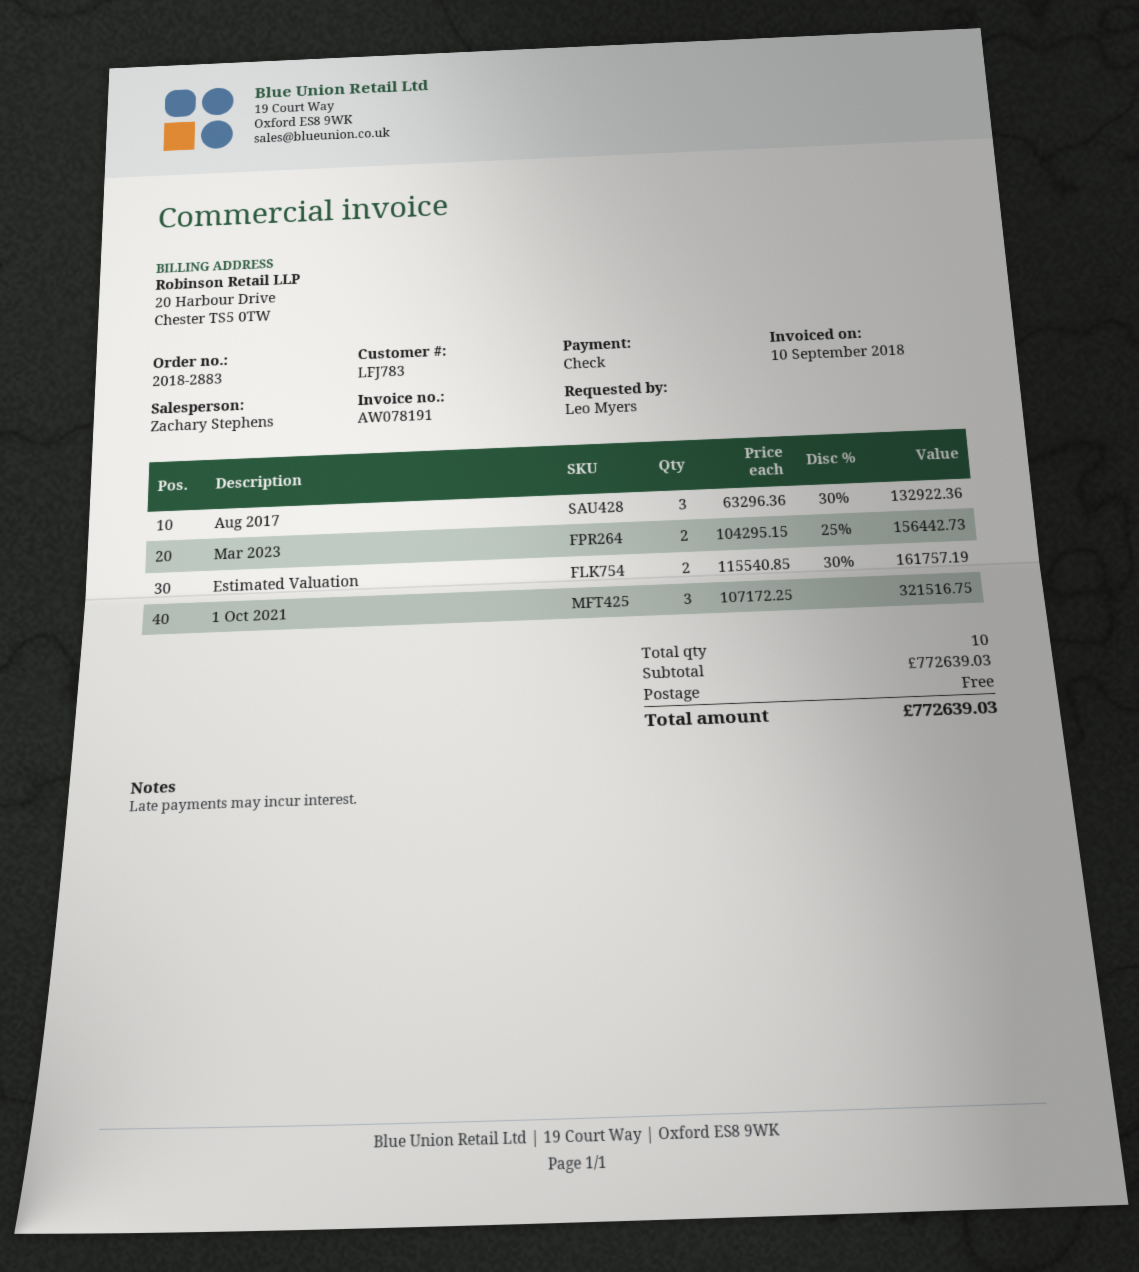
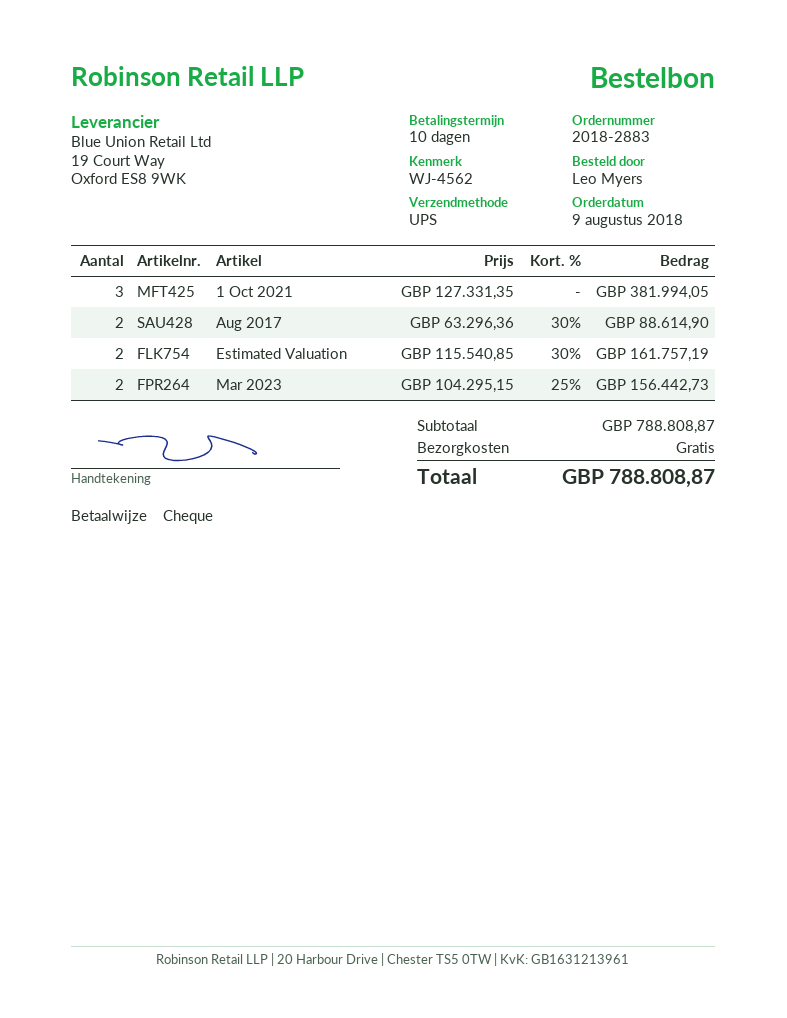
Aug 2017: 3 x 63296.36 - 30% = 132922.36 -> 2 x 63296.36 - 30% = 88614.90
1 Oct 2021: 3 x 107172.25 = 321516.75 -> 3 x 127331.35 = 381994.05
subtotal: 772639.03 -> 788808.87
total: 772639.03 -> 788808.87

